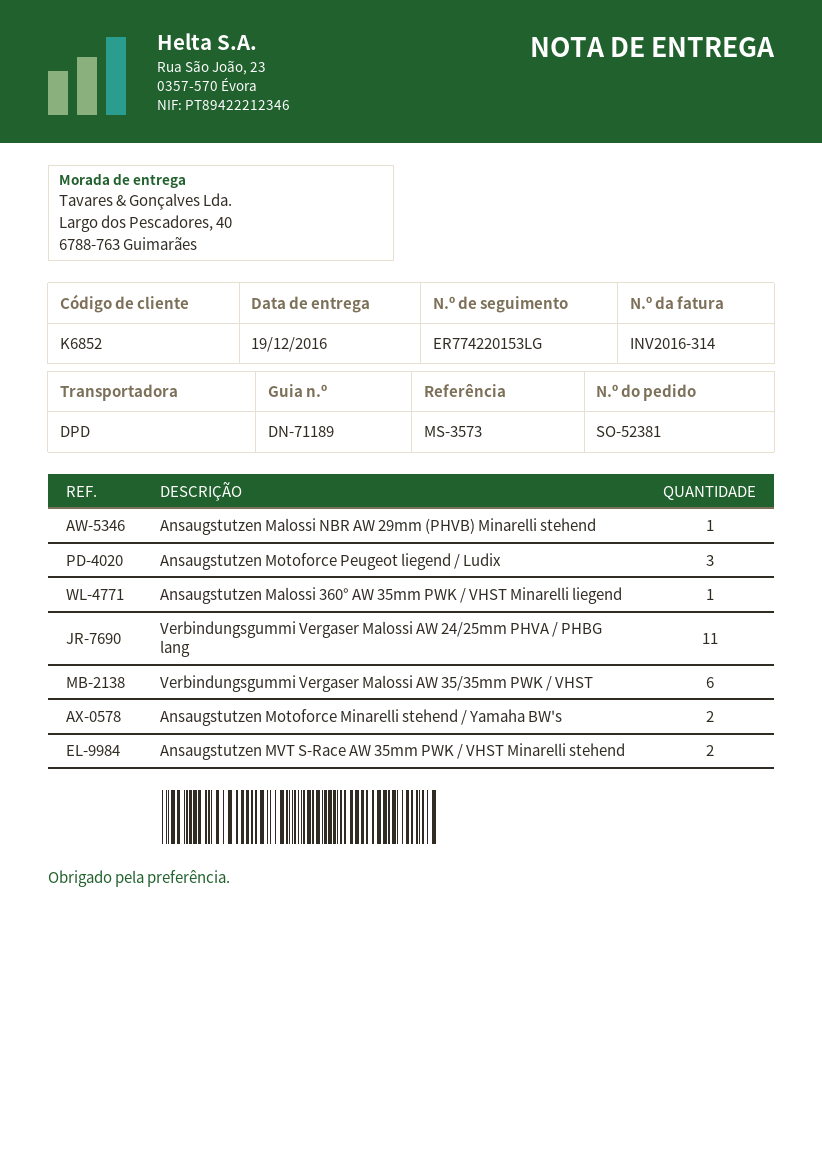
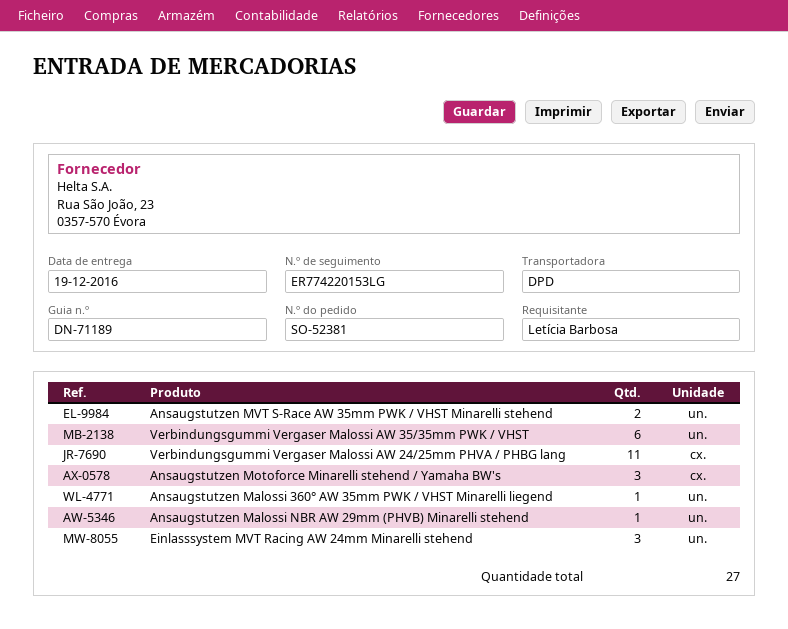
Ansaugstutzen Motoforce Peugeot liegend / Ludix: 3 -> none
Ansaugstutzen Motoforce Minarelli stehend / Yamaha BW's: 2 -> 3
Einlasssystem MVT Racing AW 24mm Minarelli stehend: none -> 3

